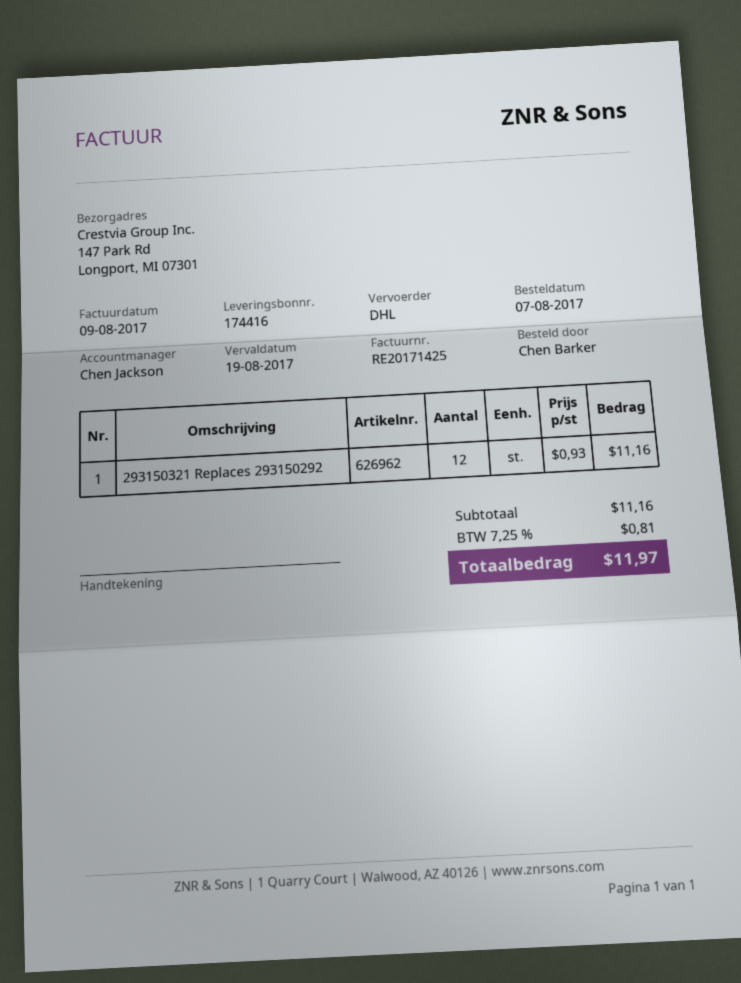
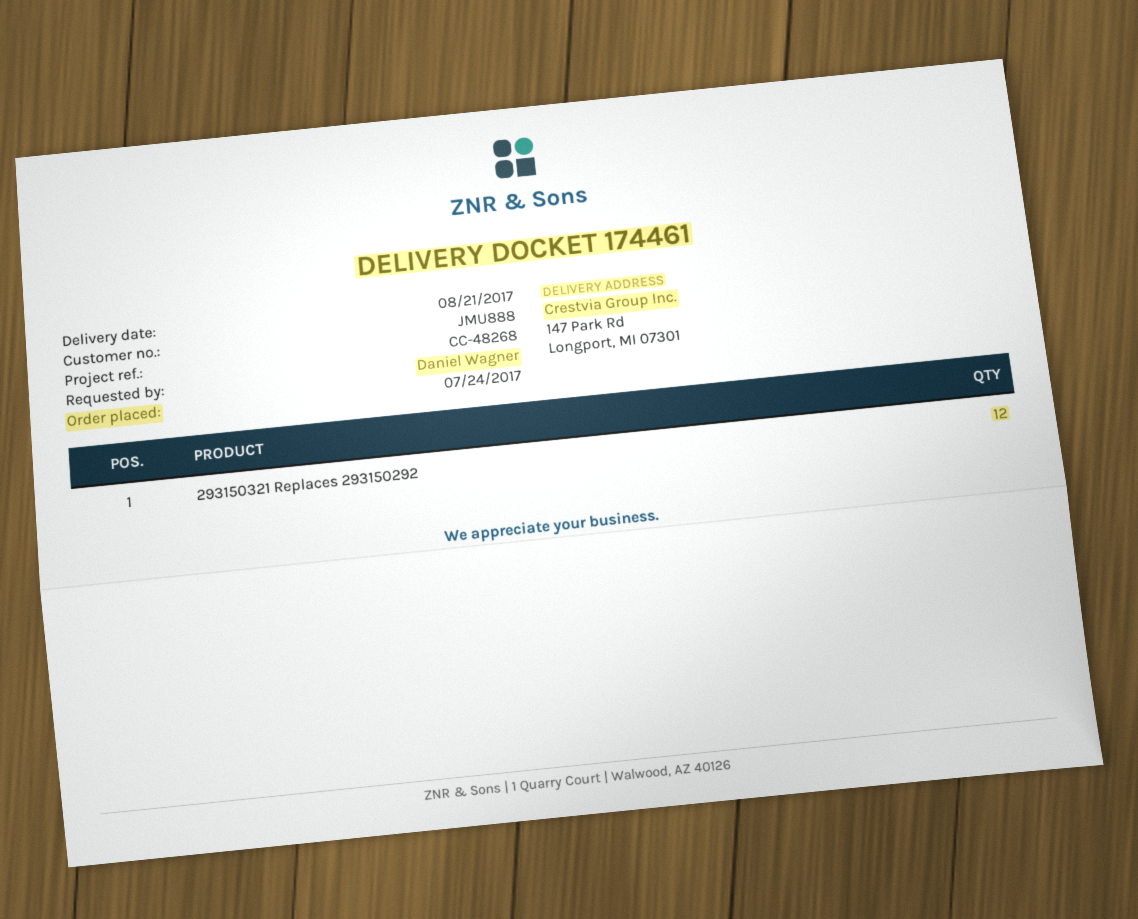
order date: 2017-08-07 -> 2017-07-24
delivery note number: 174416 -> 174461
ordered by: Chen Barker -> Daniel Wagner

